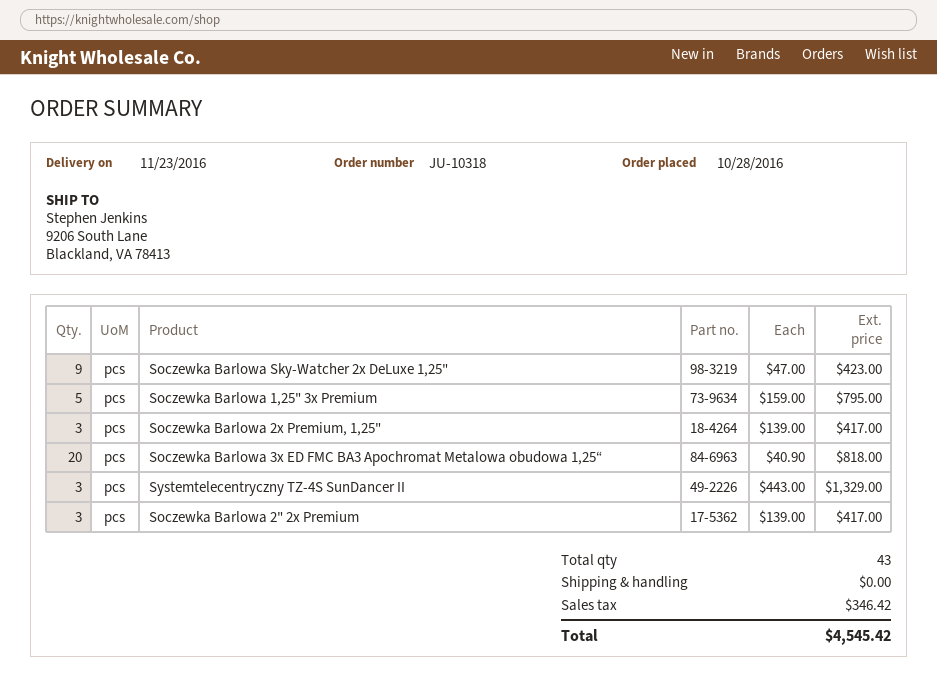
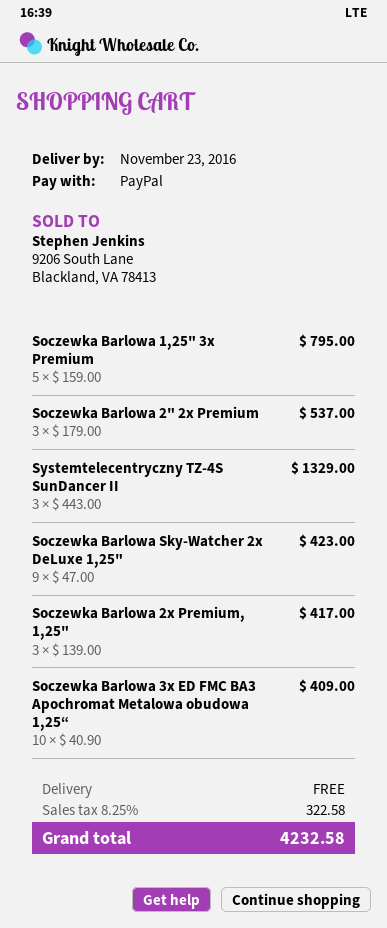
Soczewka Barlowa 3x ED FMC BA3 Apochromat Metalowa obudowa 1,25“: 20 x 40.90 = 818.00 -> 10 x 40.90 = 409.00
Soczewka Barlowa 2" 2x Premium: 3 x 139.00 = 417.00 -> 3 x 179.00 = 537.00
tax: 346.42 -> 322.58
total: 4545.42 -> 4232.58

